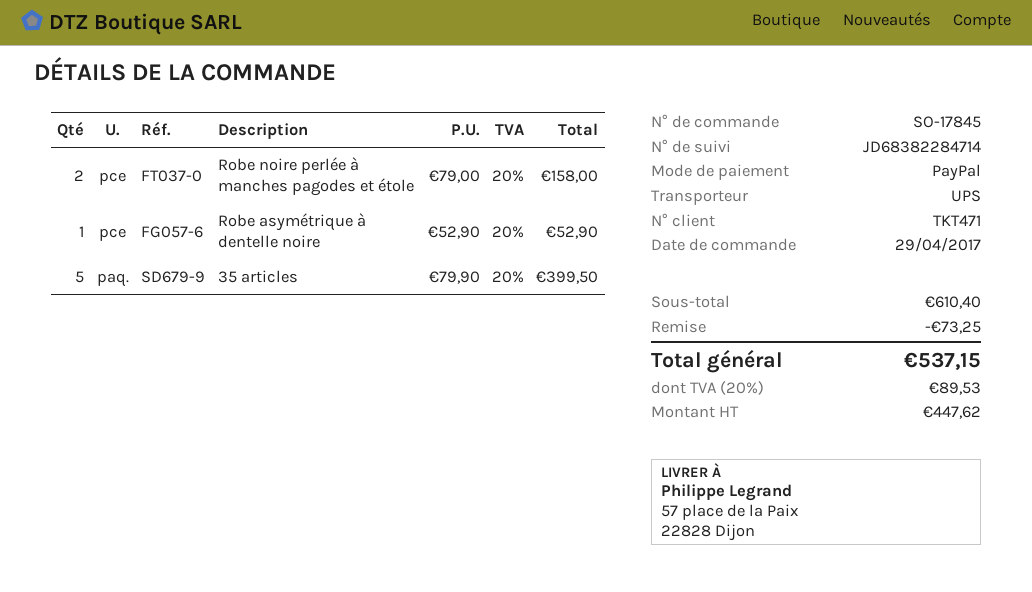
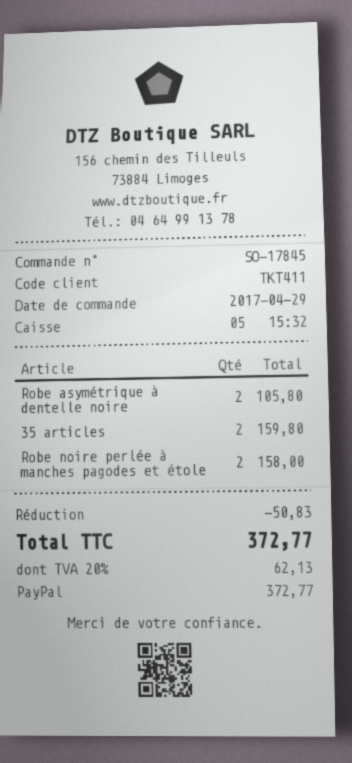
customer number: TKT471 -> TKT411
Robe asymétrique à dentelle noire: 1 for 52.90 -> 2 for 105.80
35 articles: 5 for 399.50 -> 2 for 159.80
discount: 73.25 -> 50.83
tax: 20% = 89.53 -> 20% = 62.13
total: 537.15 -> 372.77

